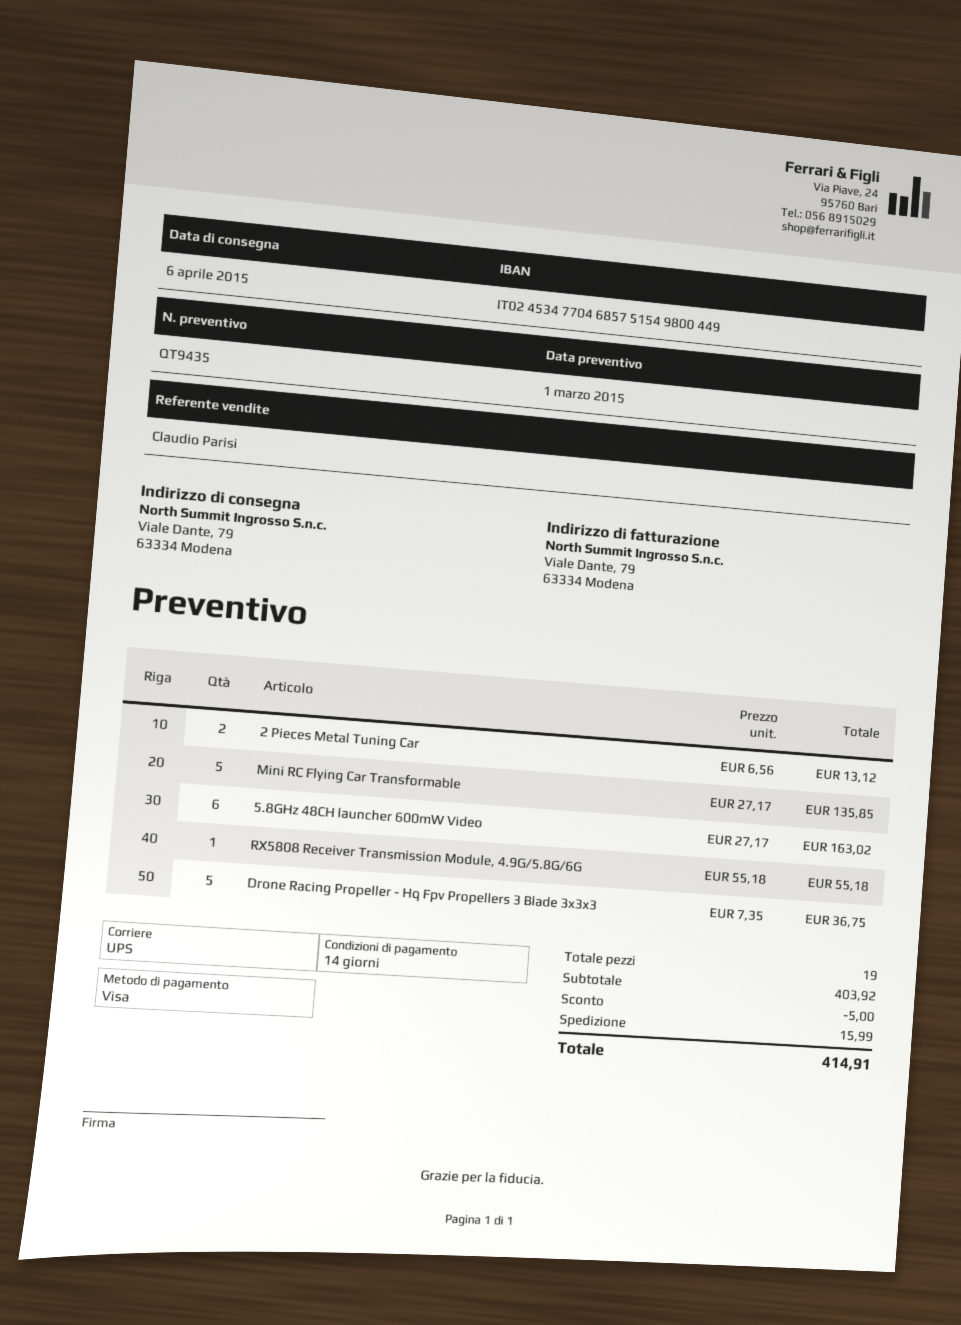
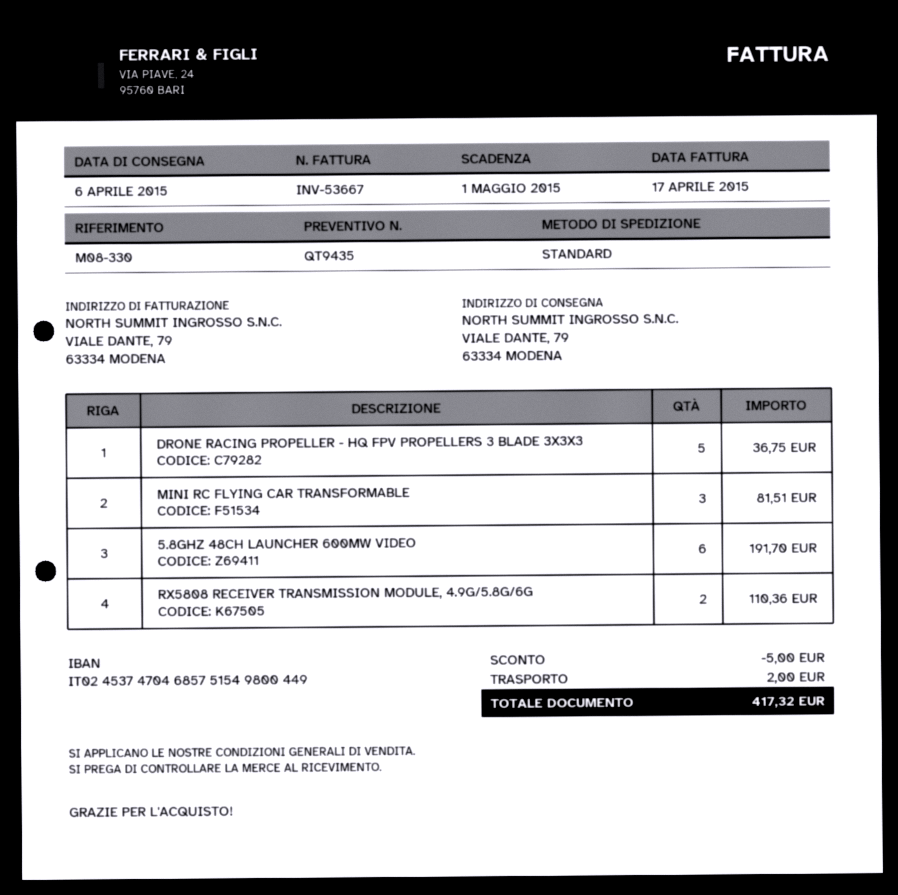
bank account: IT0245347704685751549800449 -> IT0245374704685751549800449
shipping method: UPS -> standard
2 Pieces Metal Tuning Car: 2 for 13.12 -> none
Mini RC Flying Car Transformable: 5 for 135.85 -> 3 for 81.51
5.8GHz 48CH launcher 600mW Video: 6 for 163.02 -> 6 for 191.70
RX5808 Receiver Transmission Module, 4.9G/5.8G/6G: 1 for 55.18 -> 2 for 110.36
shipping: 15.99 -> 2.00
total: 414.91 -> 417.32

